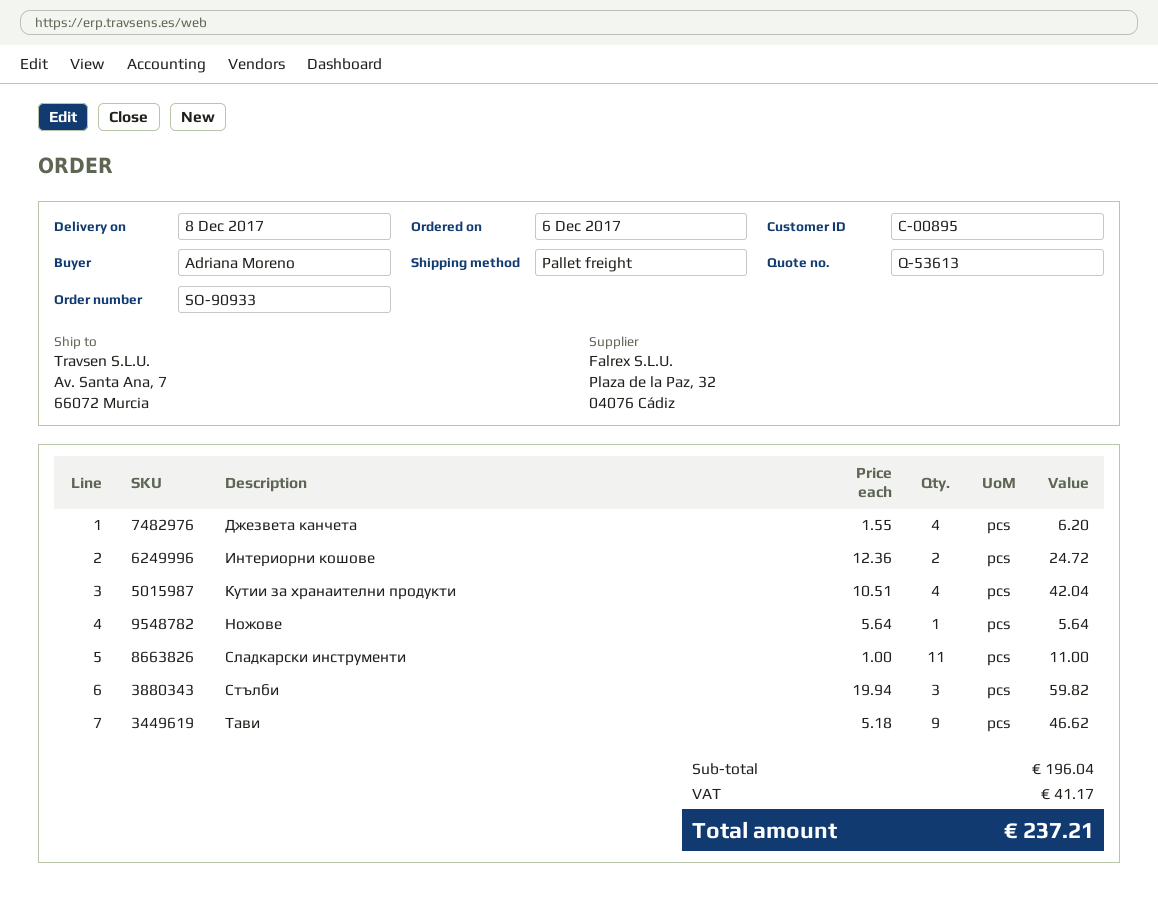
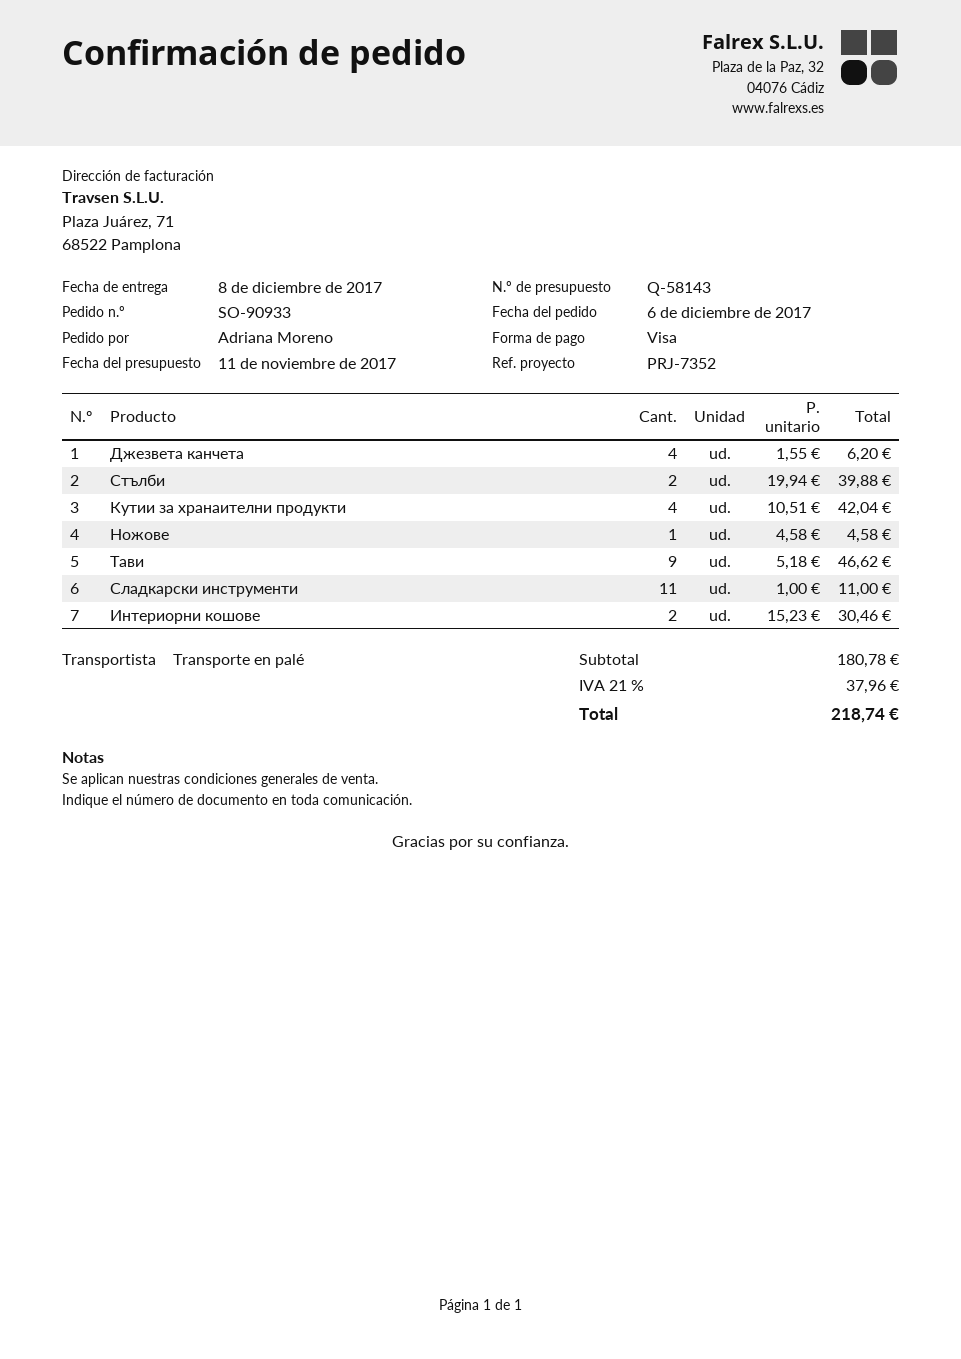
quote number: Q-53613 -> Q-58143
Интериорни кошове: 2 x 12.36 = 24.72 -> 2 x 15.23 = 30.46
Ножове: 1 x 5.64 = 5.64 -> 1 x 4.58 = 4.58
Стълби: 3 x 19.94 = 59.82 -> 2 x 19.94 = 39.88
subtotal: 196.04 -> 180.78
tax: 41.17 -> 37.96
total: 237.21 -> 218.74

